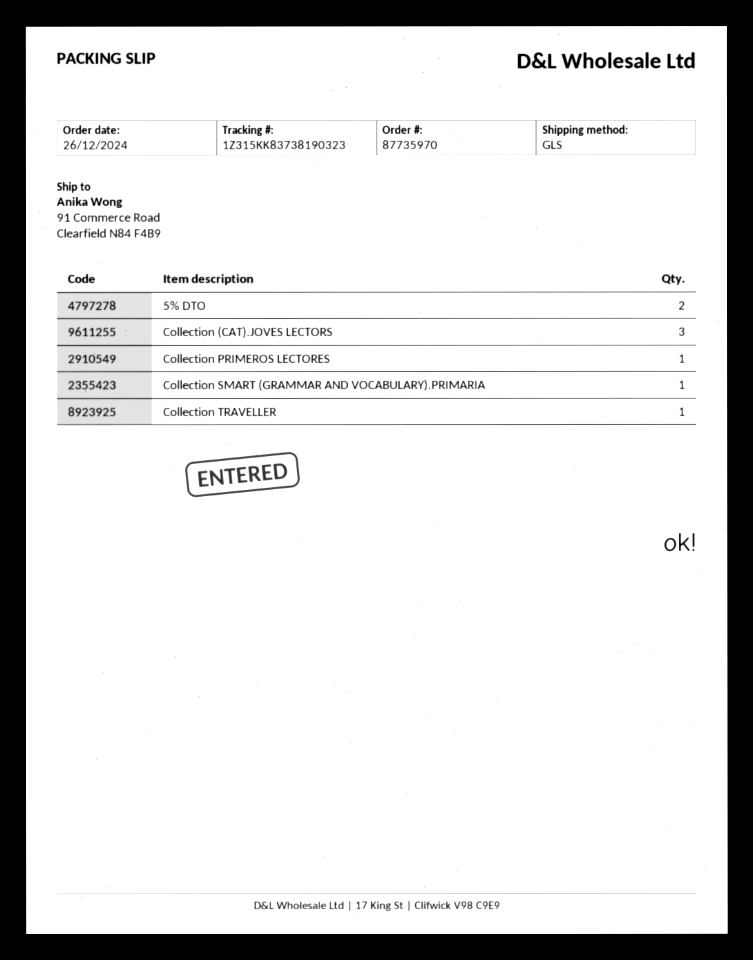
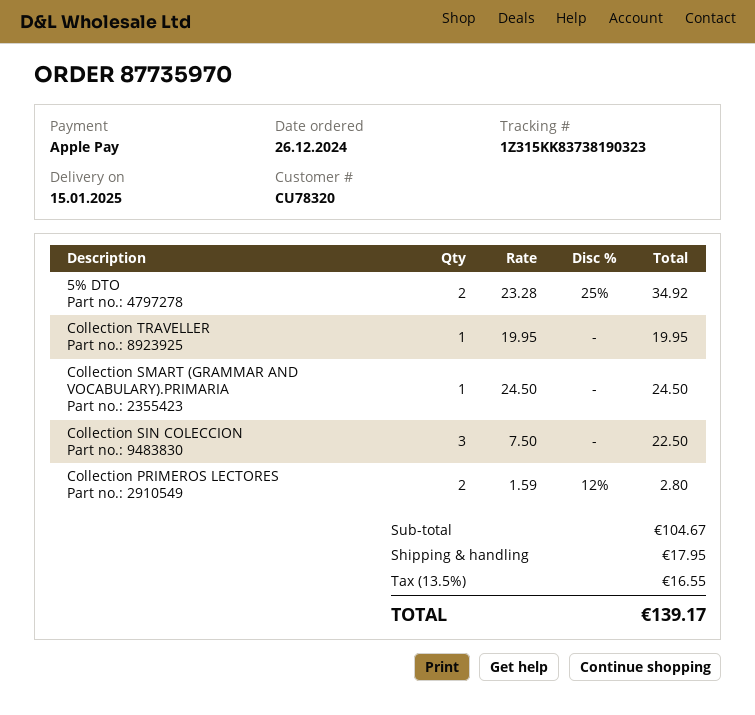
Collection (CAT).JOVES LECTORS: 3 -> none
Collection PRIMEROS LECTORES: 1 -> 2
Collection SIN COLECCION: none -> 3

